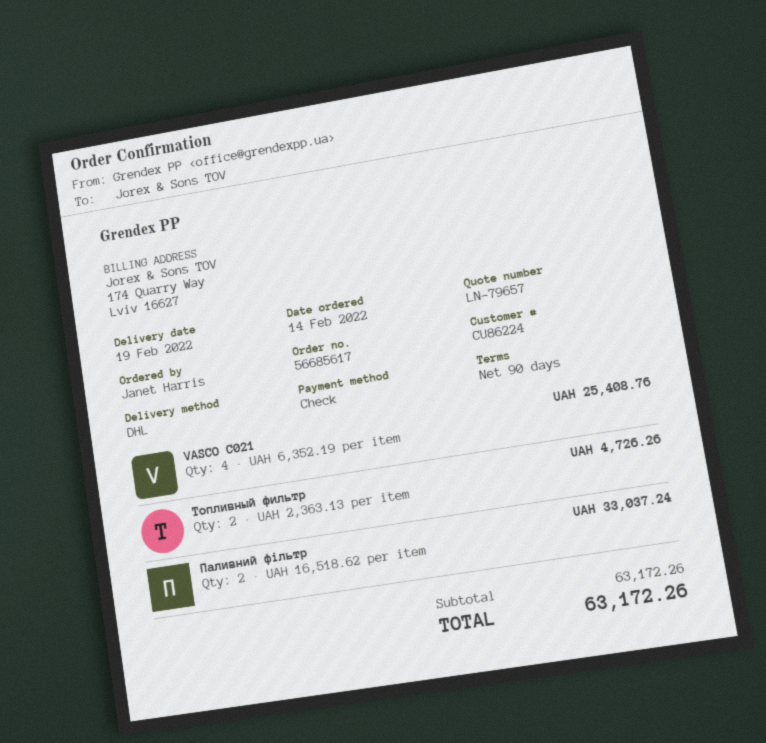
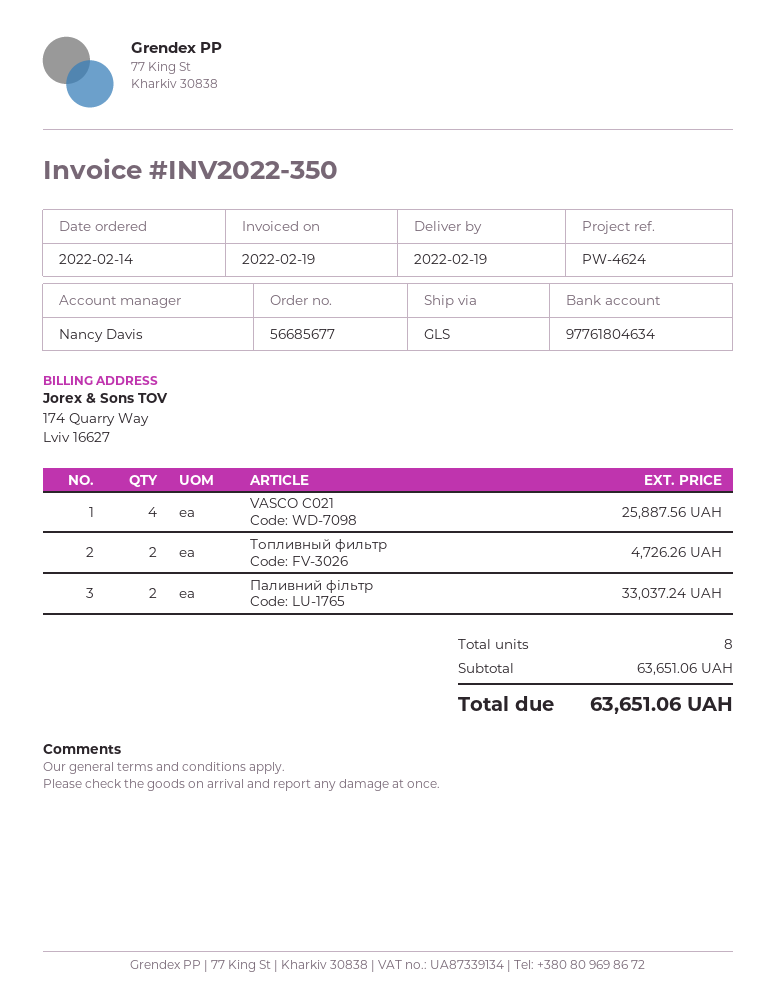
order number: 56685617 -> 56685677
shipping method: DHL -> GLS
VASCO C021: 4 for 25408.76 -> 4 for 25887.56
subtotal: 63172.26 -> 63651.06
total: 63172.26 -> 63651.06

